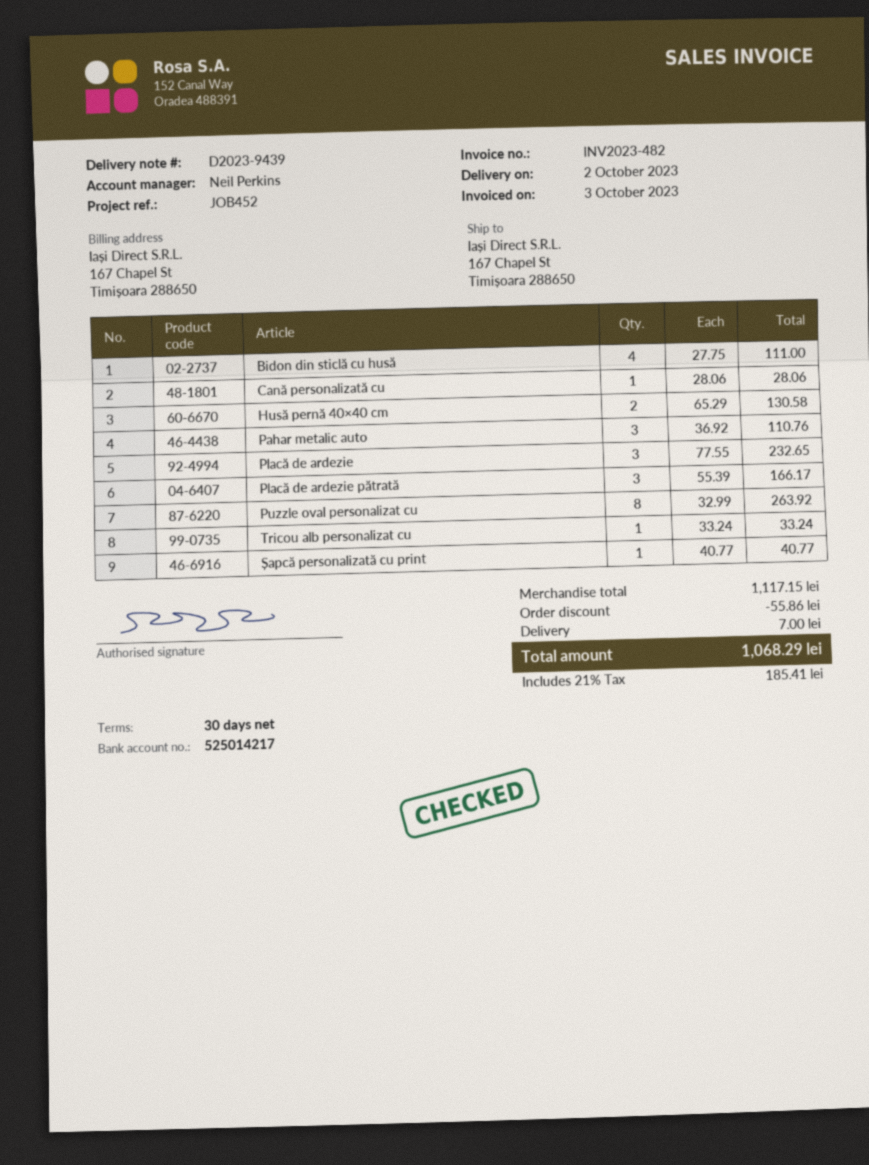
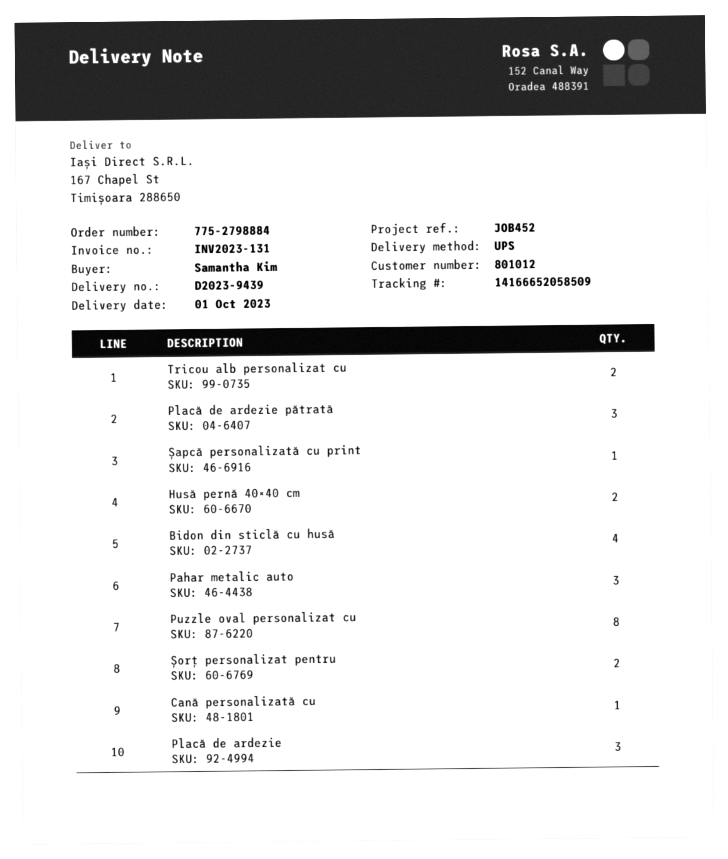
delivery date: 2023-10-02 -> 2023-10-01
invoice number: INV2023-482 -> INV2023-131
Tricou alb personalizat cu: 1 -> 2
Șorț personalizat pentru: none -> 2

